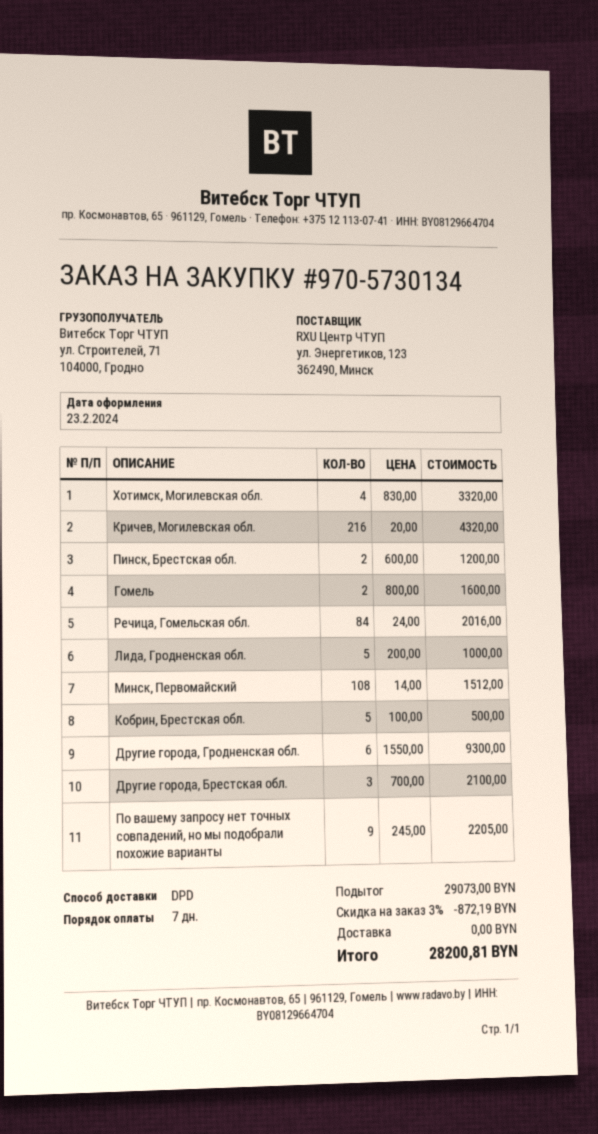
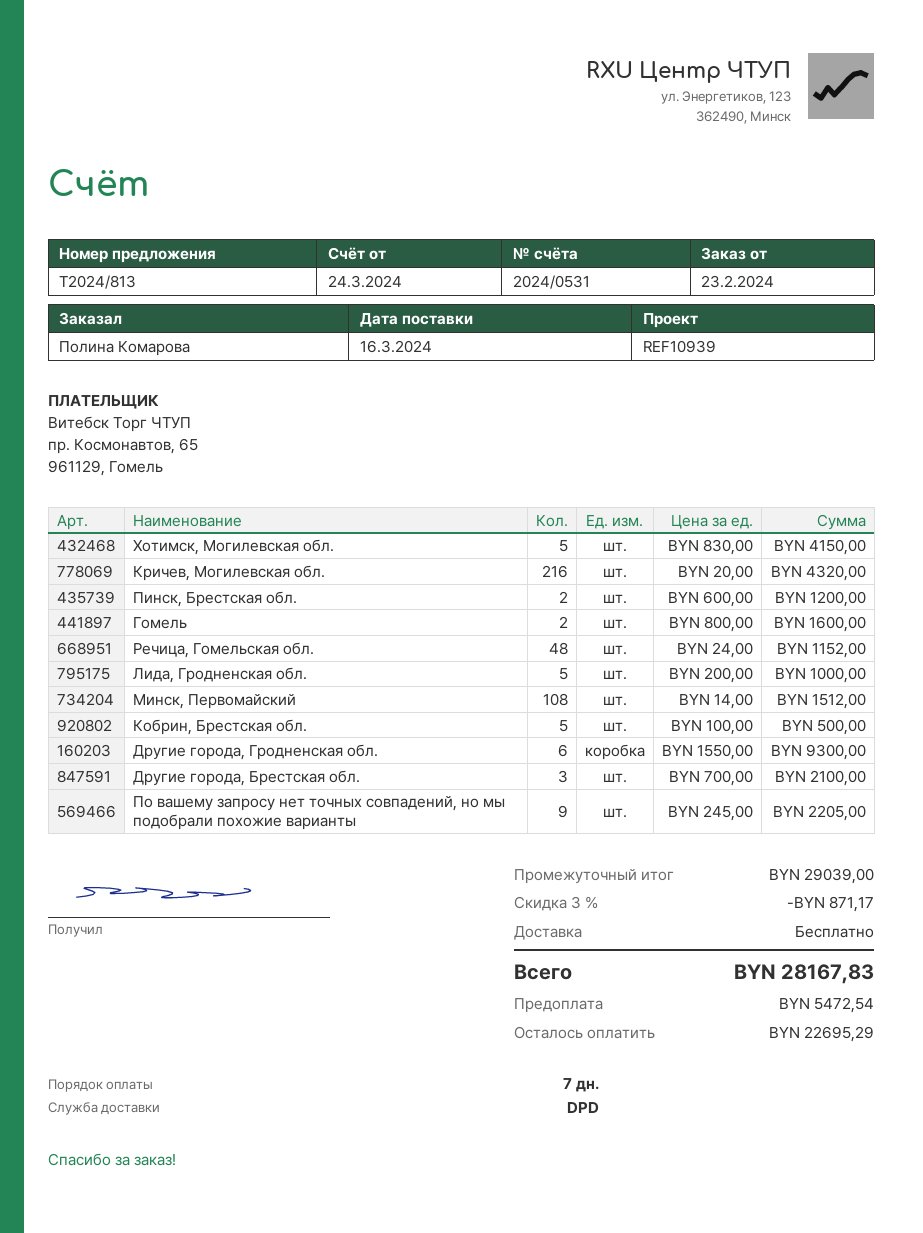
Хотимск, Могилевская обл.: 4 x 830.00 = 3320.00 -> 5 x 830.00 = 4150.00
Речица, Гомельская обл.: 84 x 24.00 = 2016.00 -> 48 x 24.00 = 1152.00
subtotal: 29073.00 -> 29039.00
discount: 3% = 872.19 -> 3% = 871.17
total: 28200.81 -> 28167.83

